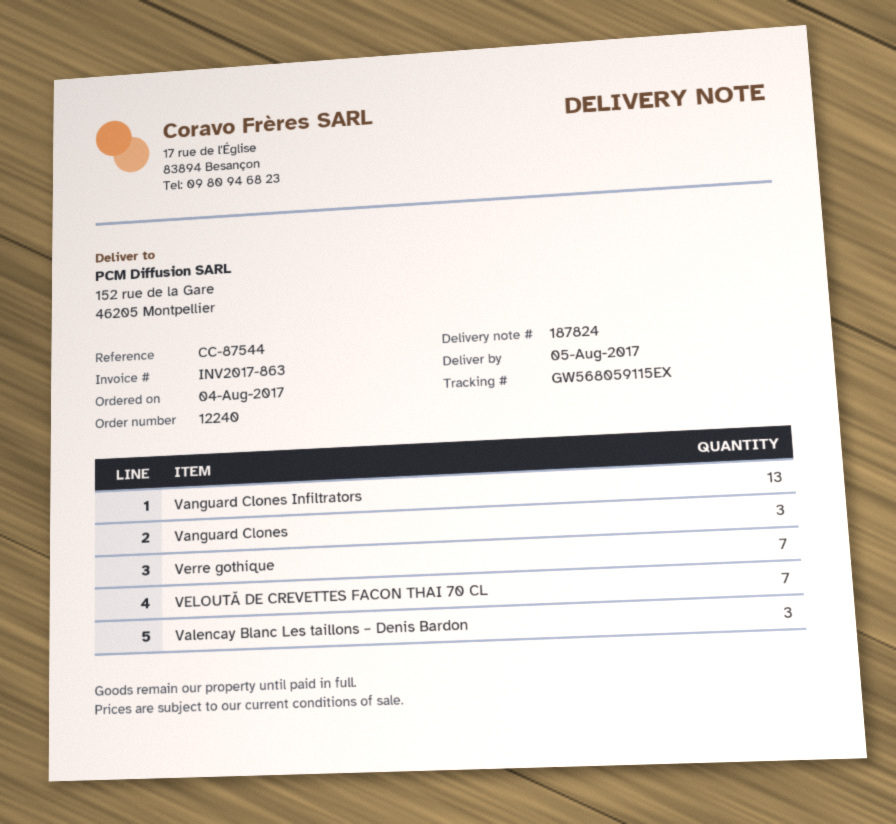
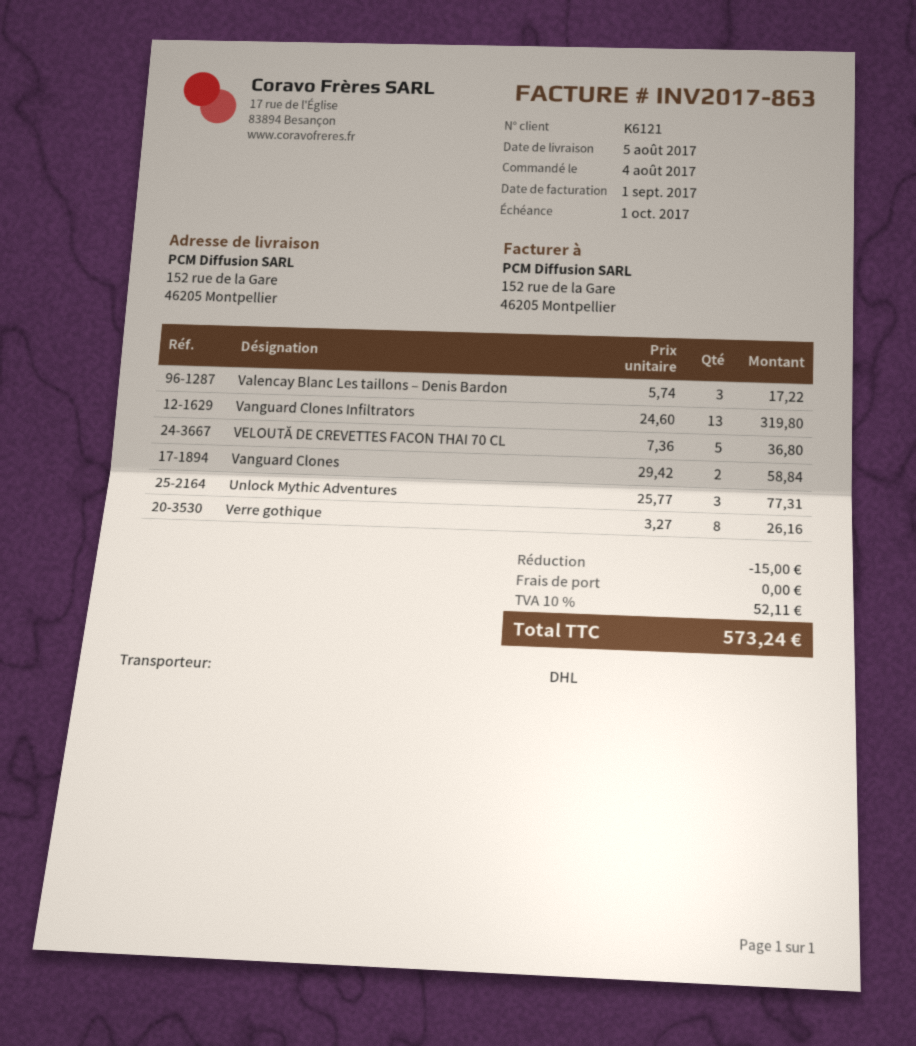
Vanguard Clones: 3 -> 2
Verre gothique: 7 -> 8
VELOUTĂ DE CREVETTES FACON THAI 70 CL: 7 -> 5
Unlock Mythic Adventures: none -> 3

